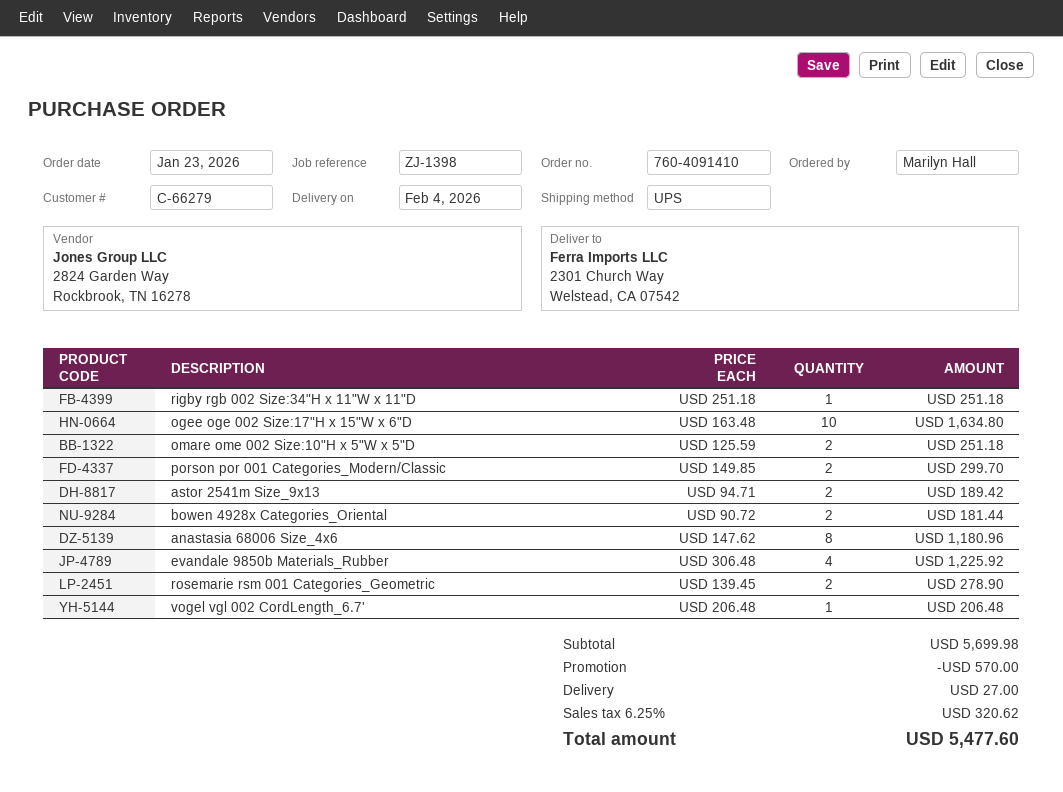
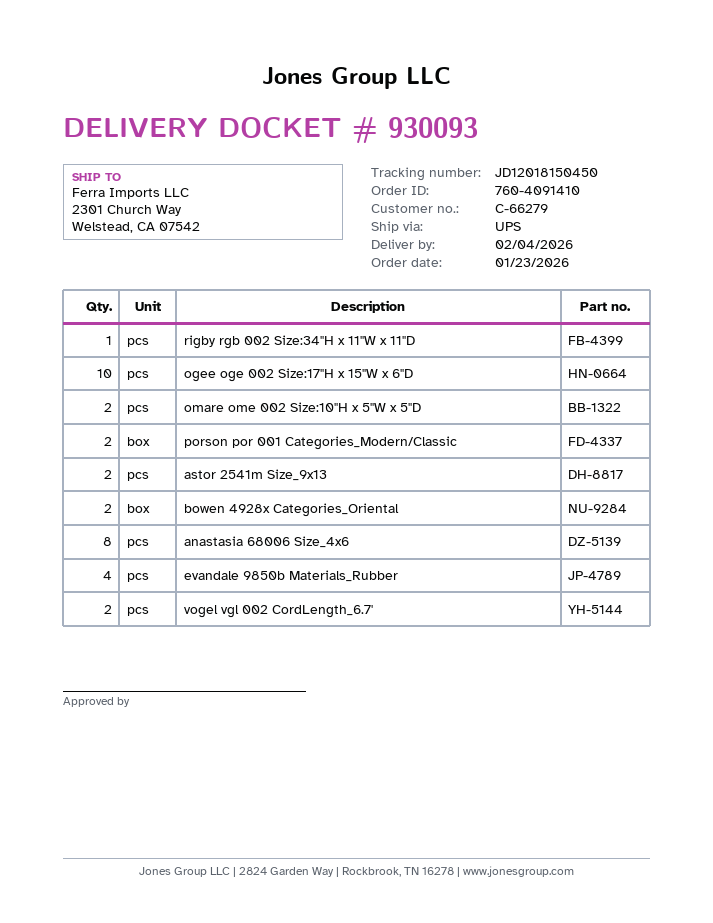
rosemarie rsm 001 Categories_Geometric: 2 -> none
vogel vgl 002 CordLength_6.7': 1 -> 2

